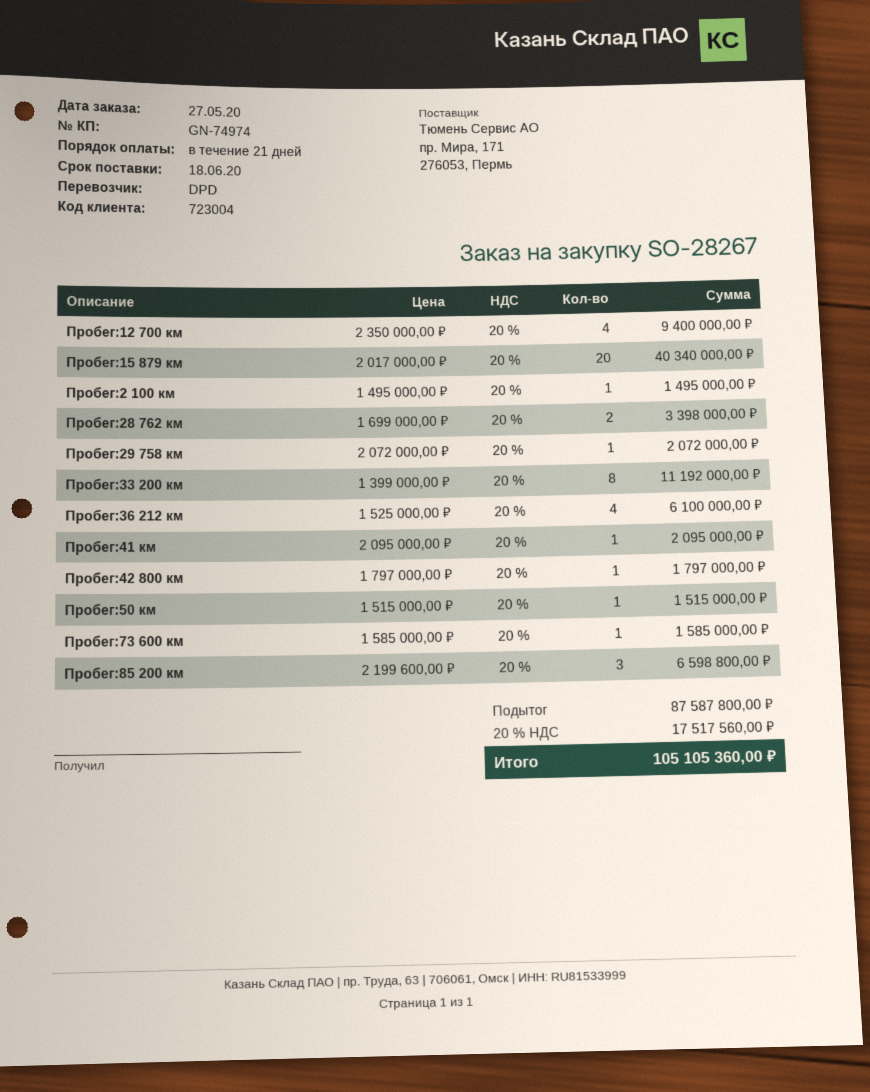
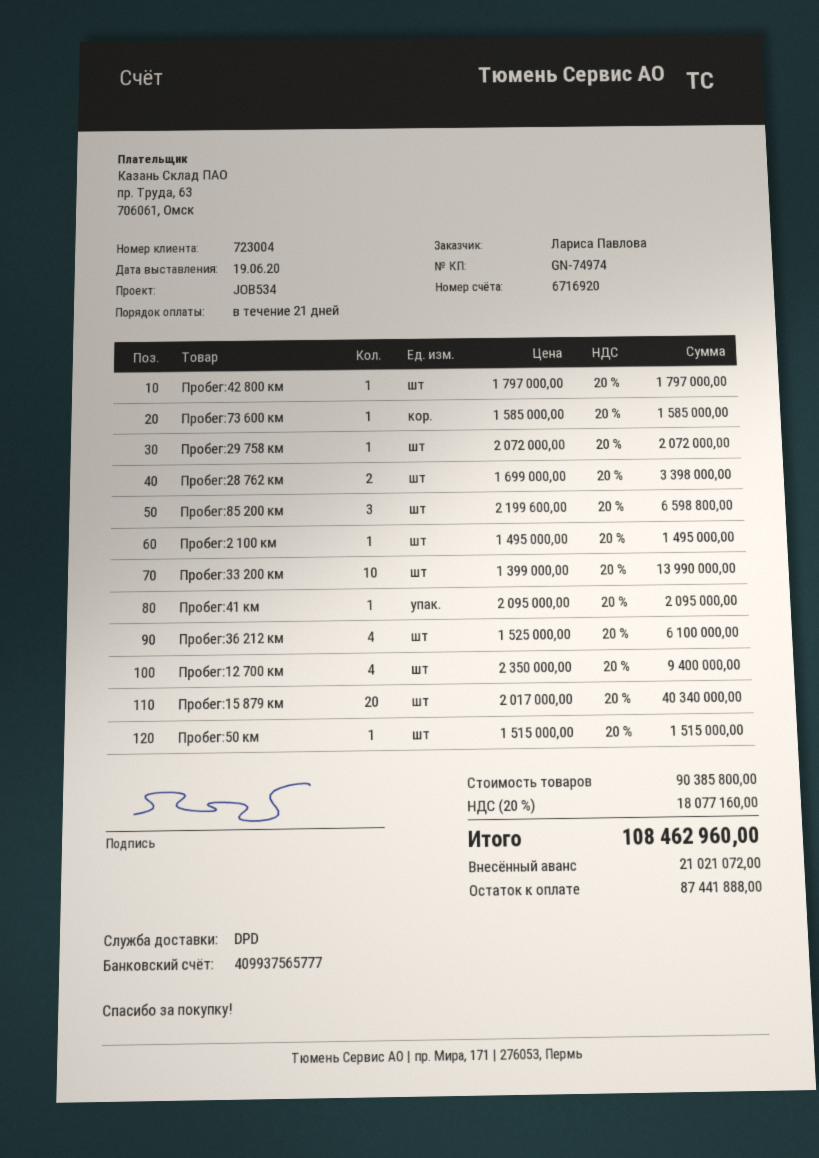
Пробег:33 200 км: 8 x 1399000.00 = 11192000.00 -> 10 x 1399000.00 = 13990000.00
subtotal: 87587800.00 -> 90385800.00
tax: 20% = 17517560.00 -> 20% = 18077160.00
total: 105105360.00 -> 108462960.00

